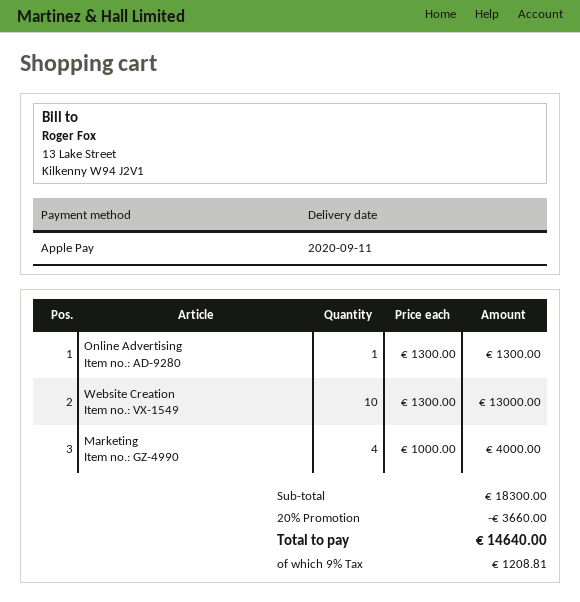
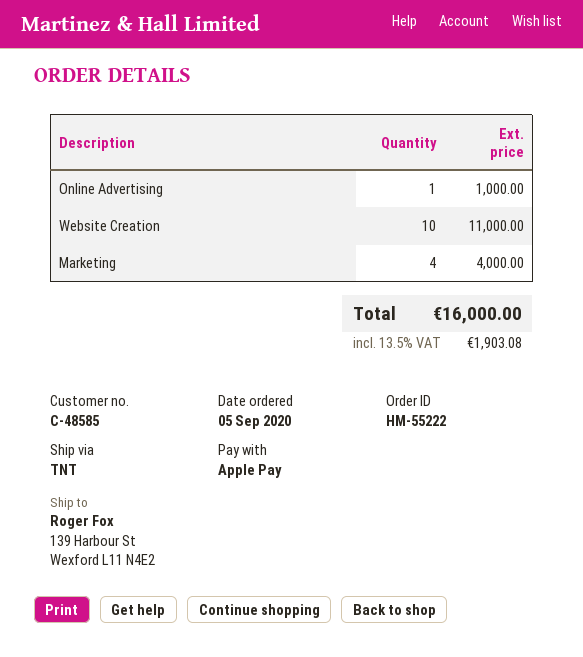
Online Advertising: 1 for 1300.00 -> 1 for 1000.00
Website Creation: 10 for 13000.00 -> 10 for 11000.00
discount: 20% = 3660.00 -> none
tax: 9% = 1208.81 -> 13.5% = 1903.08
total: 14640.00 -> 16000.00

